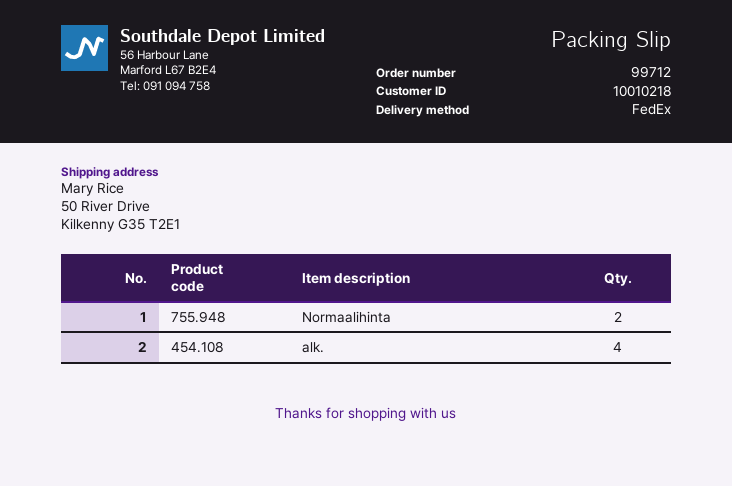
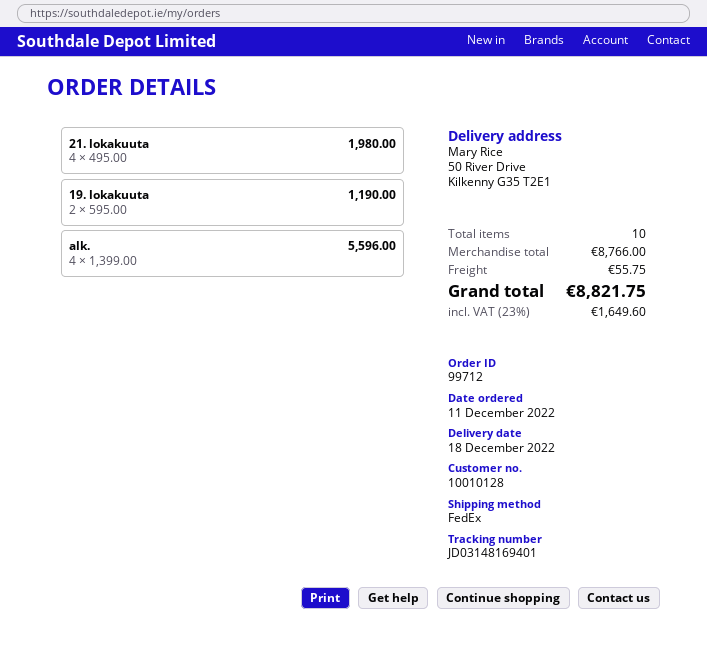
customer number: 10010218 -> 10010128
Normaalihinta: 2 -> none
21. lokakuuta: none -> 4
19. lokakuuta: none -> 2

